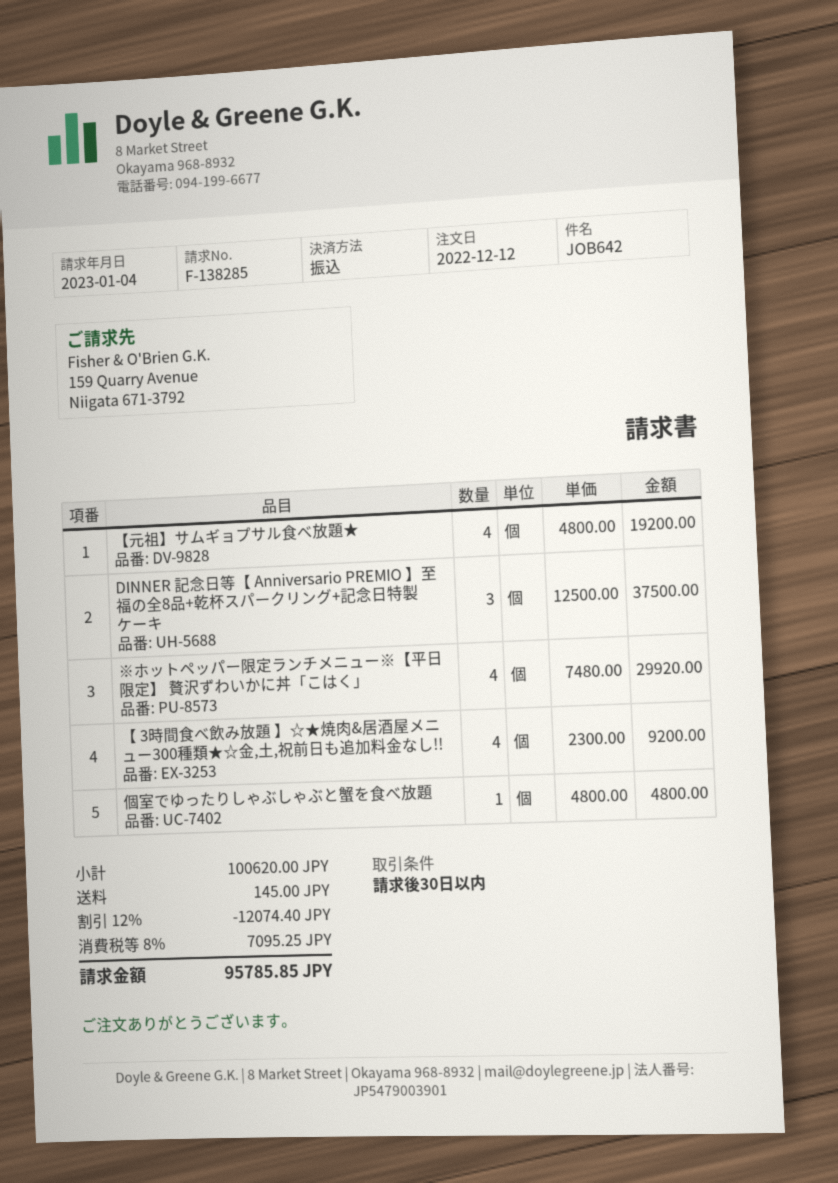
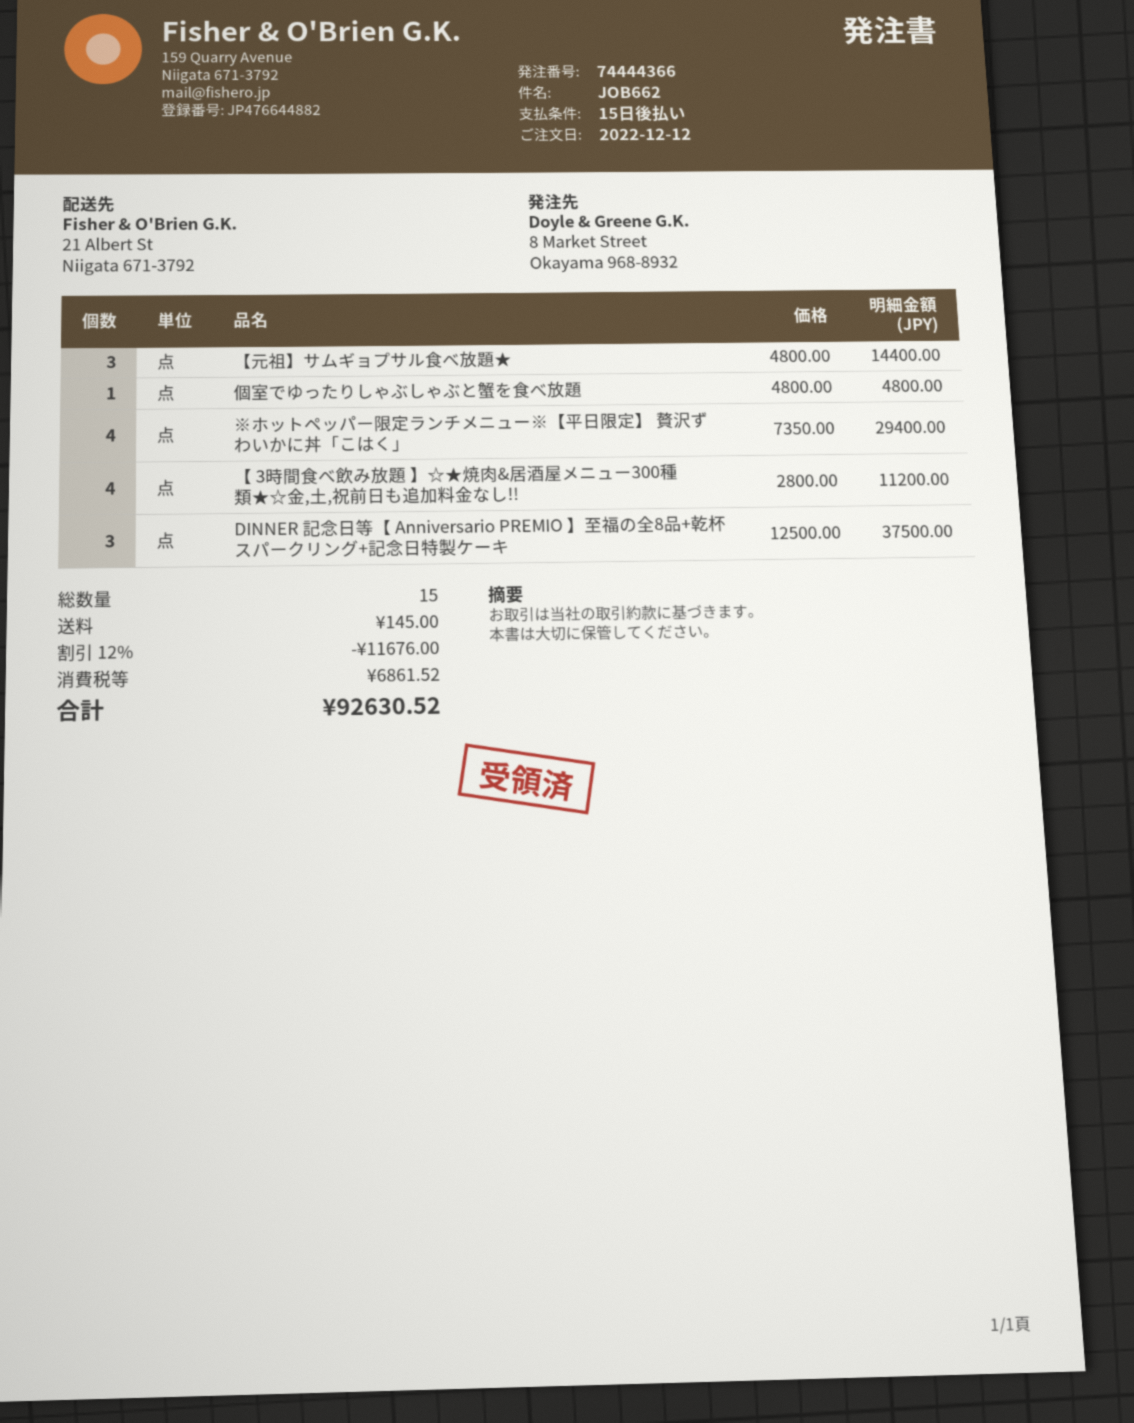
payment terms: 30 days -> 15 days
reference: JOB642 -> JOB662
【元祖】サムギョプサル食べ放題★: 4 x 4800.00 = 19200.00 -> 3 x 4800.00 = 14400.00
※ホットペッパー限定ランチメニュー※【平日限定】 贅沢ずわいかに丼「こはく」: 4 x 7480.00 = 29920.00 -> 4 x 7350.00 = 29400.00
【 3時間食べ飲み放題 】☆★焼肉&居酒屋メニュー300種類★☆金,土,祝前日も追加料金なし!!: 4 x 2300.00 = 9200.00 -> 4 x 2800.00 = 11200.00
discount: 12% = 12074.40 -> 12% = 11676.00
tax: 7095.25 -> 6861.52
total: 95785.85 -> 92630.52

